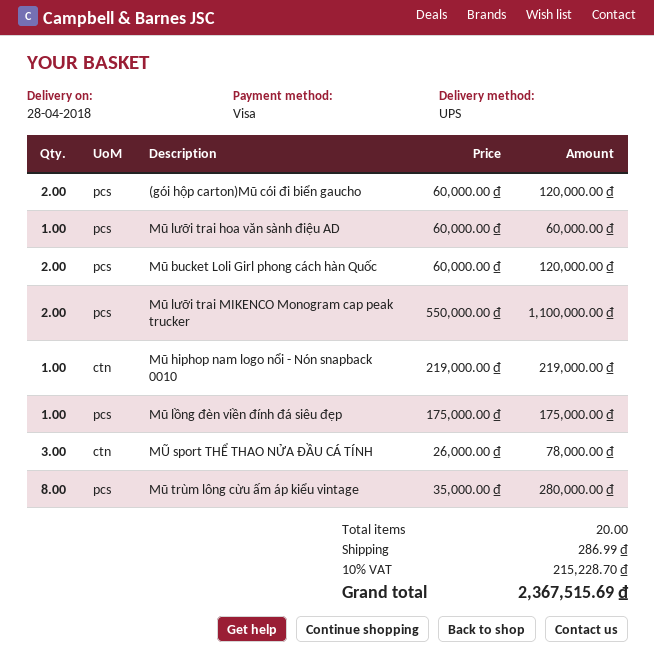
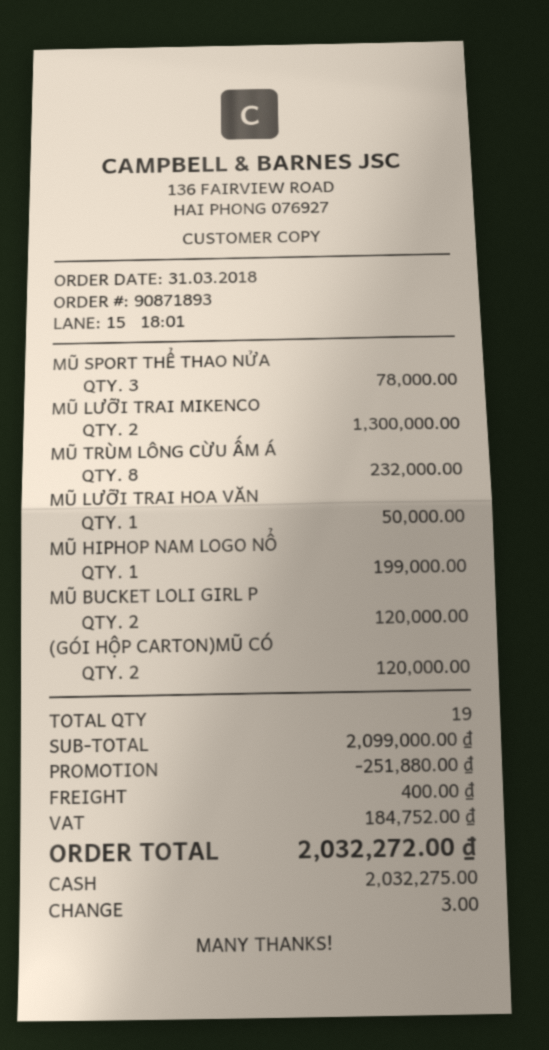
payment method: Visa -> cash
Mũ lưỡi trai hoa văn sành điệu AD: 1 for 60000.00 -> 1 for 50000.00
Mũ lưỡi trai MIKENCO Monogram cap peak trucker: 2 for 1100000.00 -> 2 for 1300000.00
Mũ hiphop nam logo nổi - Nón snapback 0010: 1 for 219000.00 -> 1 for 199000.00
Mũ lồng đèn viền đính đá siêu đẹp: 1 for 175000.00 -> none
Mũ trùm lông cừu ấm áp kiểu vintage: 8 for 280000.00 -> 8 for 232000.00
total quantity: 20 -> 19
discount: none -> 251880.00
shipping: 286.99 -> 400.00
tax: 215228.70 -> 184752.00
total: 2367515.69 -> 2032272.00

